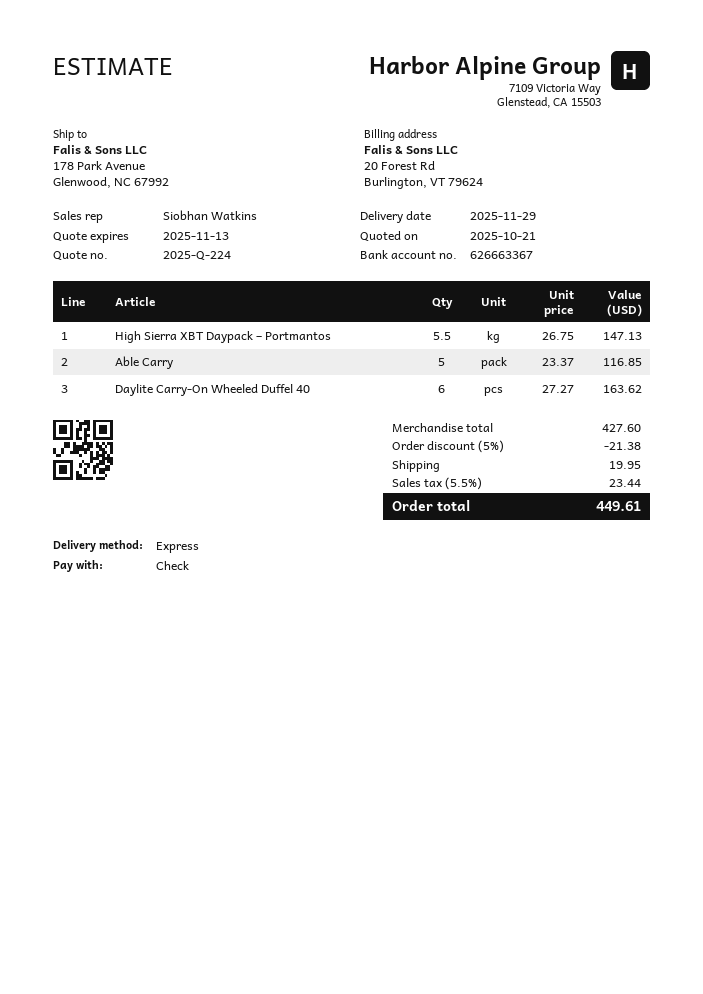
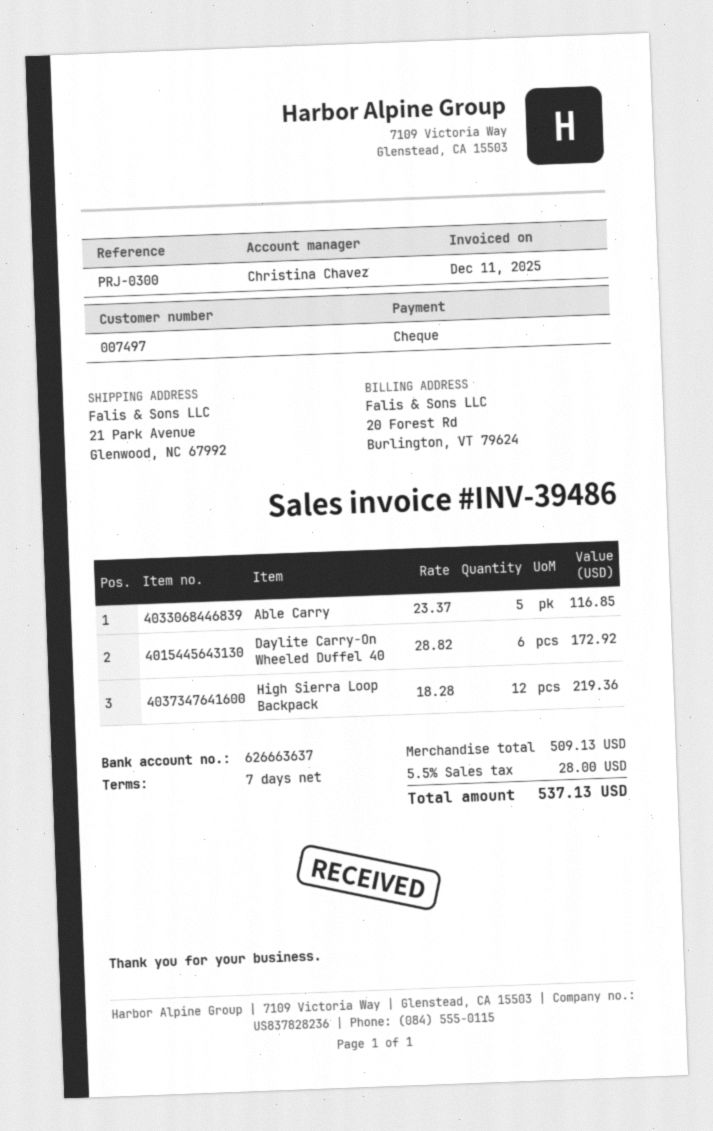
sales rep: Siobhan Watkins -> Christina Chavez
bank account: 626663367 -> 626663637
ship to: 178 Park Avenue, Glenwood, NC 67992 -> 21 Park Avenue, Glenwood, NC 67992
High Sierra XBT Daypack – Portmantos: 5.5 x 26.75 = 147.13 -> none
Daylite Carry-On Wheeled Duffel 40: 6 x 27.27 = 163.62 -> 6 x 28.82 = 172.92
High Sierra Loop Backpack: none -> 12 x 18.28 = 219.36
subtotal: 427.60 -> 509.13
discount: 5% = 21.38 -> none
shipping: 19.95 -> none
tax: 5.5% = 23.44 -> 5.5% = 28.00
total: 449.61 -> 537.13

